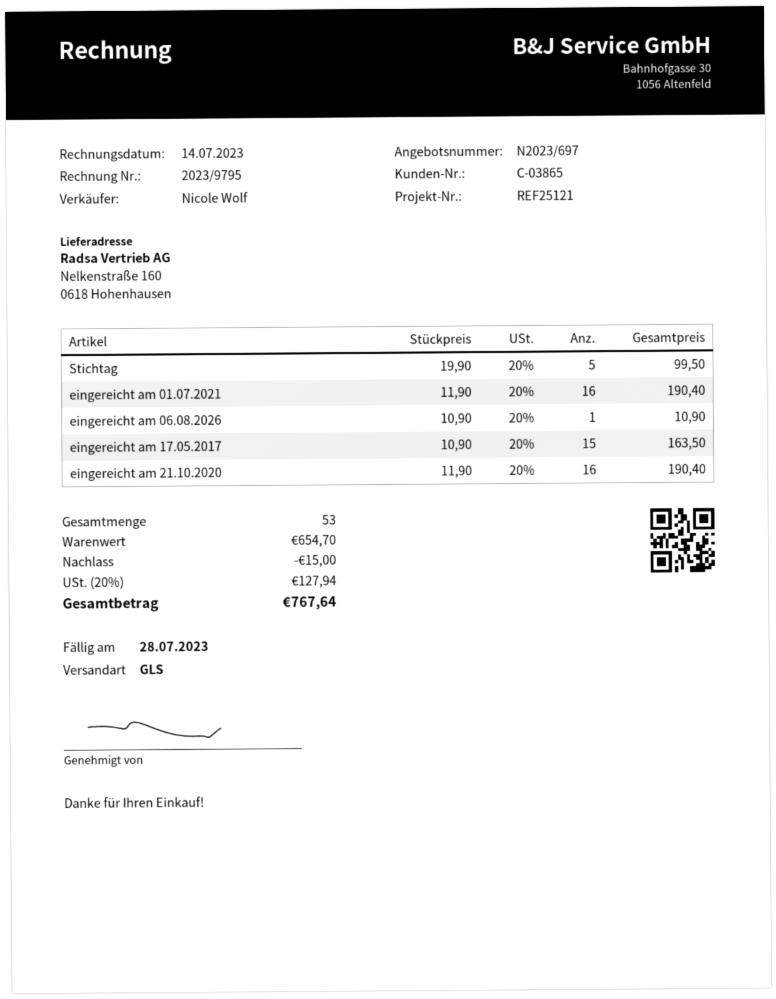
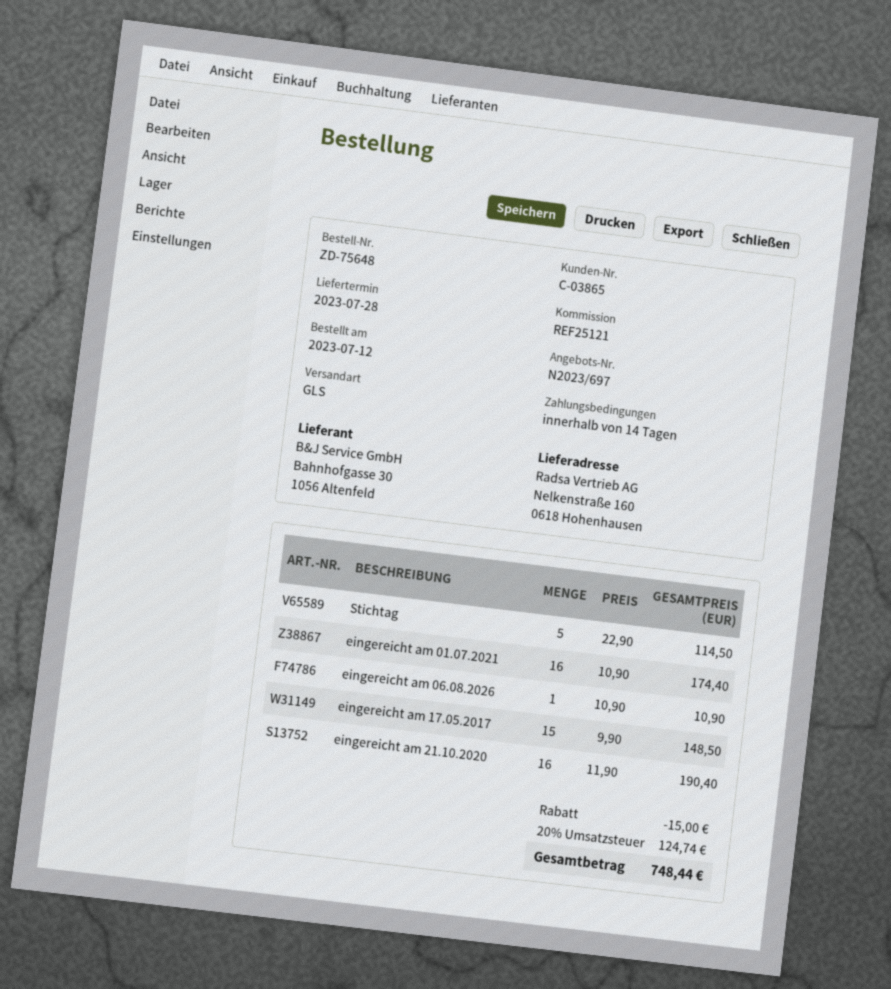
Stichtag: 5 x 19.90 = 99.50 -> 5 x 22.90 = 114.50
eingereicht am 01.07.2021: 16 x 11.90 = 190.40 -> 16 x 10.90 = 174.40
eingereicht am 17.05.2017: 15 x 10.90 = 163.50 -> 15 x 9.90 = 148.50
tax: 20% = 127.94 -> 20% = 124.74
total: 767.64 -> 748.44

